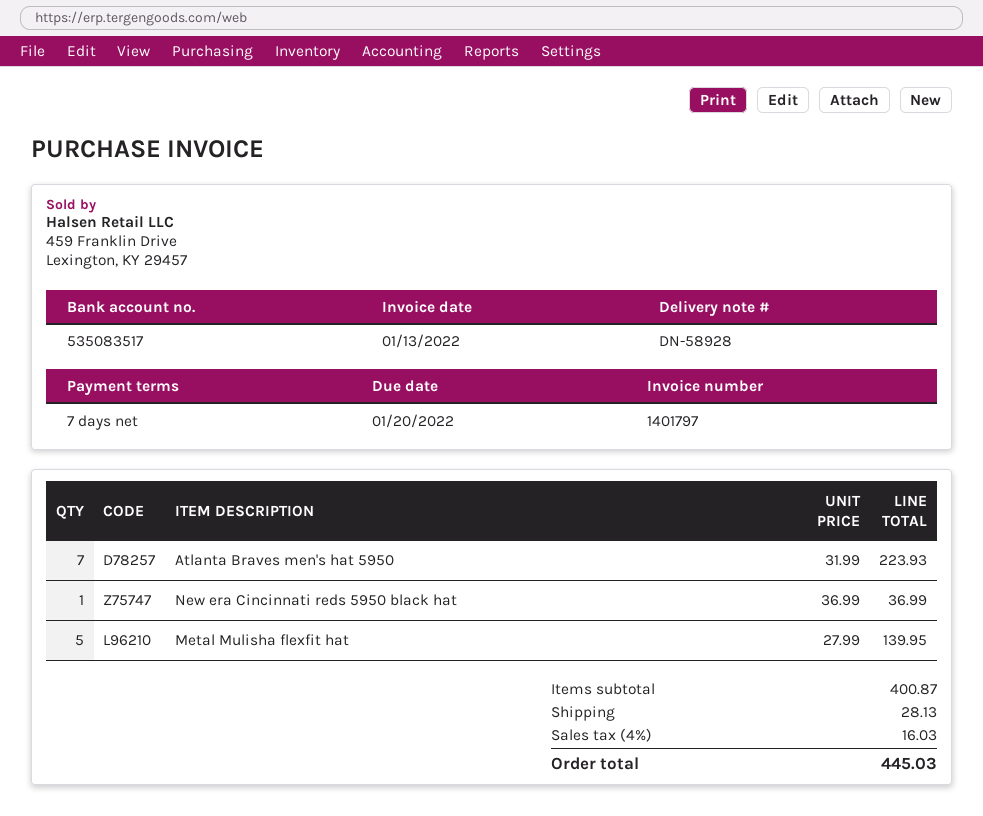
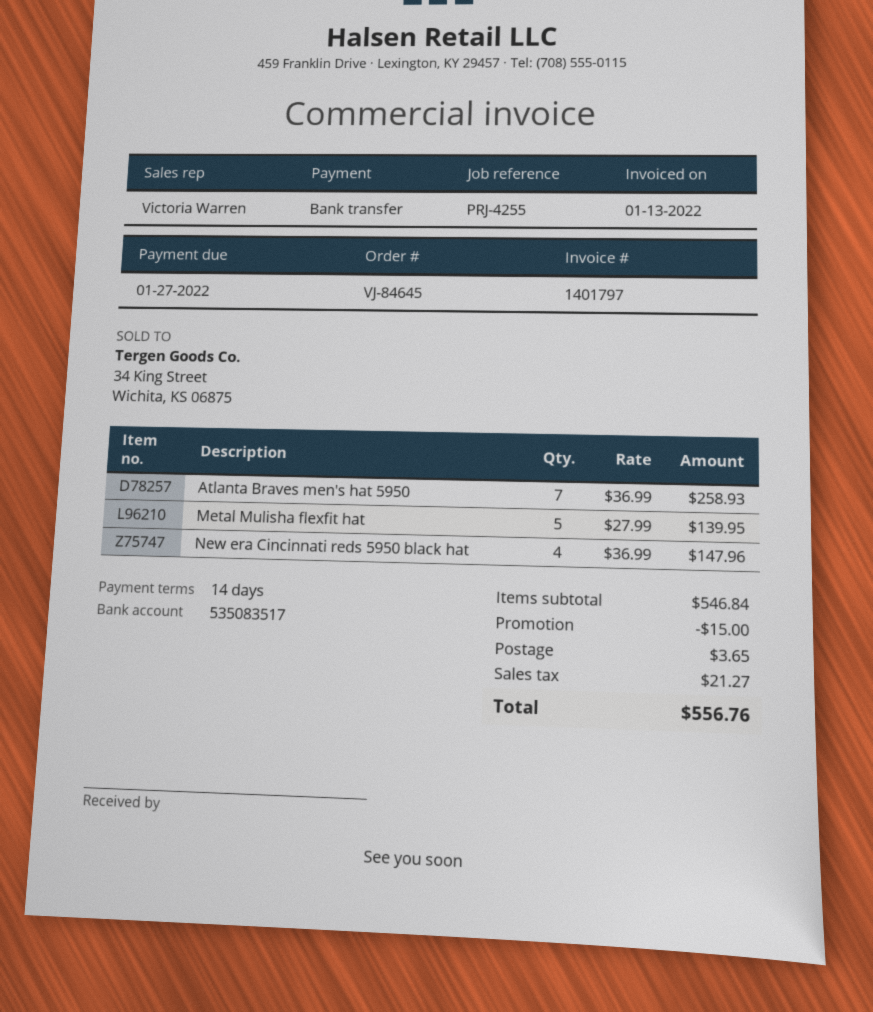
payment terms: 7 days -> 14 days
due date: 2022-01-20 -> 2022-01-27
Atlanta Braves men's hat 5950: 7 x 31.99 = 223.93 -> 7 x 36.99 = 258.93
New era Cincinnati reds 5950 black hat: 1 x 36.99 = 36.99 -> 4 x 36.99 = 147.96
subtotal: 400.87 -> 546.84
discount: none -> 15.00
shipping: 28.13 -> 3.65
tax: 16.03 -> 21.27
total: 445.03 -> 556.76

